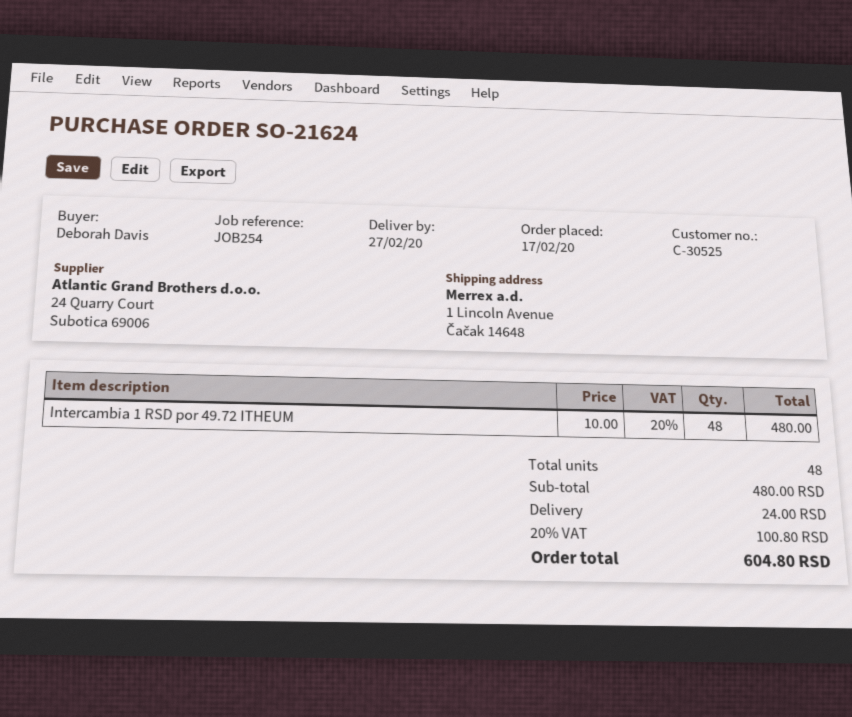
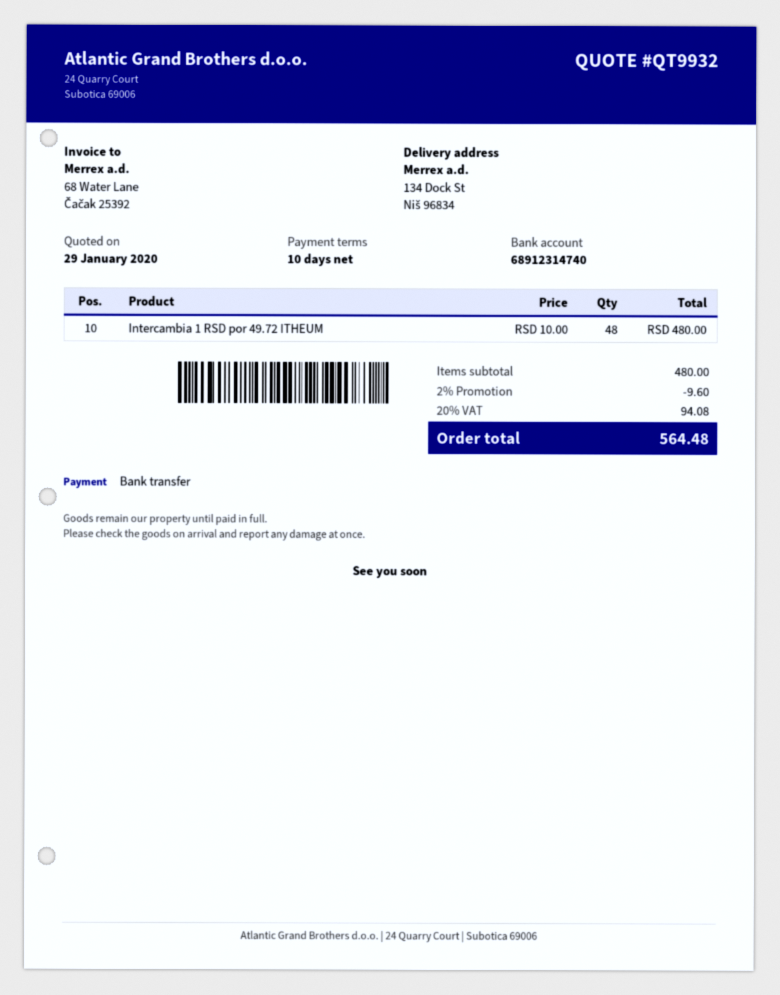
ship to: 1 Lincoln Avenue, Čačak 14648 -> 134 Dock St, Niš 96834
discount: none -> 2% = 9.60
shipping: 24.00 -> none
tax: 20% = 100.80 -> 20% = 94.08
total: 604.80 -> 564.48

